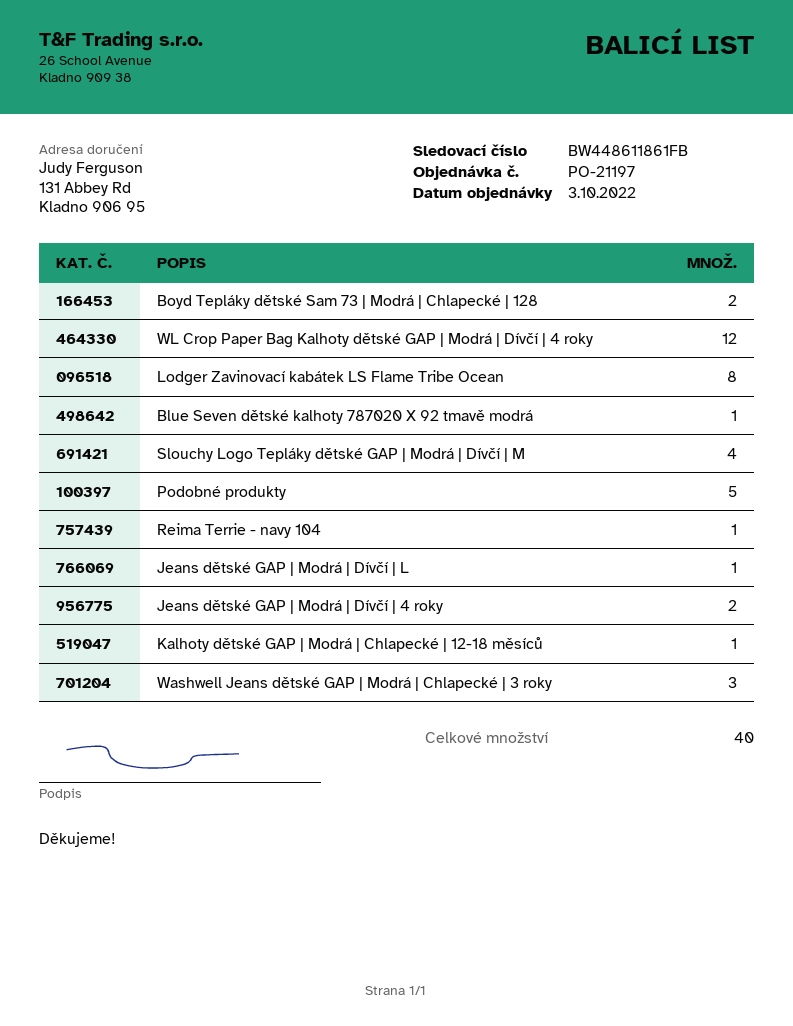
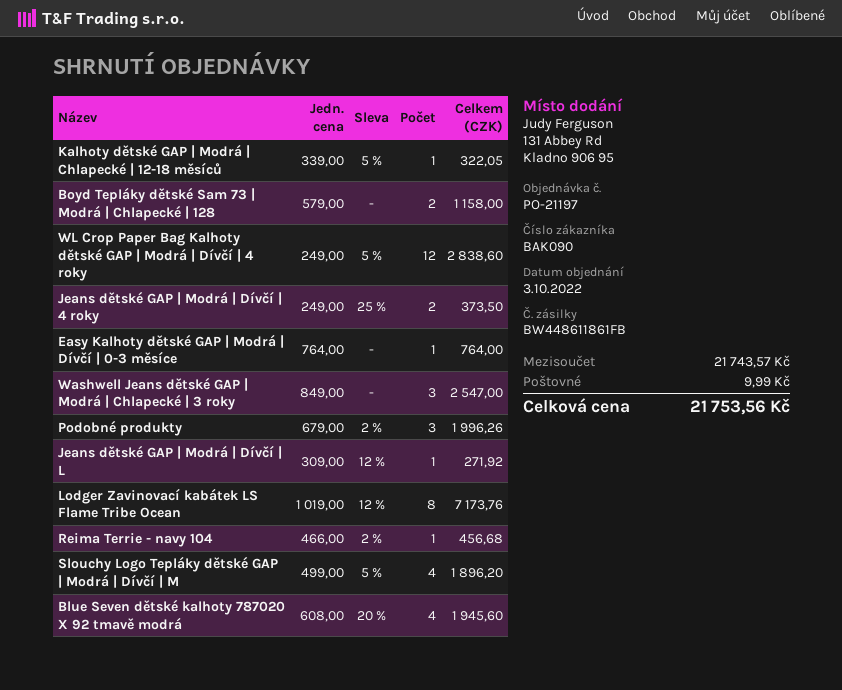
Blue Seven dětské kalhoty 787020 X 92 tmavě modrá: 1 -> 4
Podobné produkty: 5 -> 3
Easy Kalhoty dětské GAP | Modrá | Dívčí | 0-3 měsíce: none -> 1

